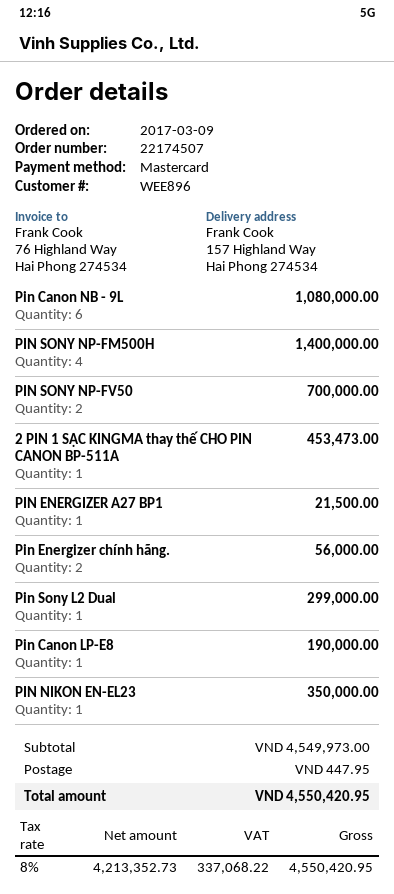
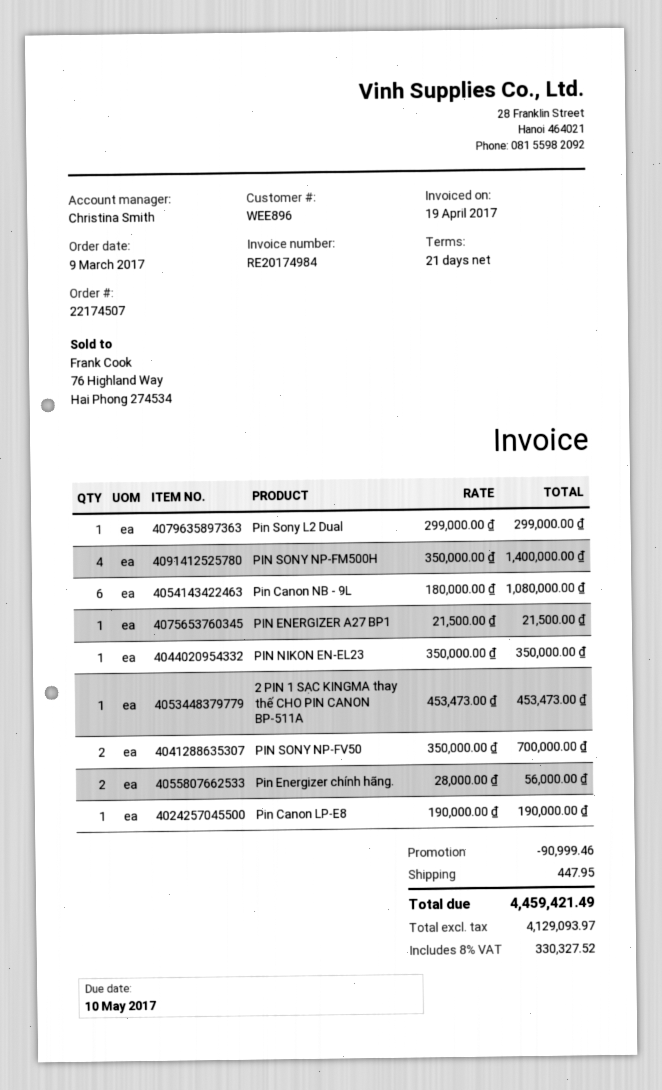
discount: none -> 90999.46
net: 4213352.73 -> 4129093.97
tax: 8% = 337068.22 -> 8% = 330327.52
total: 4550420.95 -> 4459421.49

